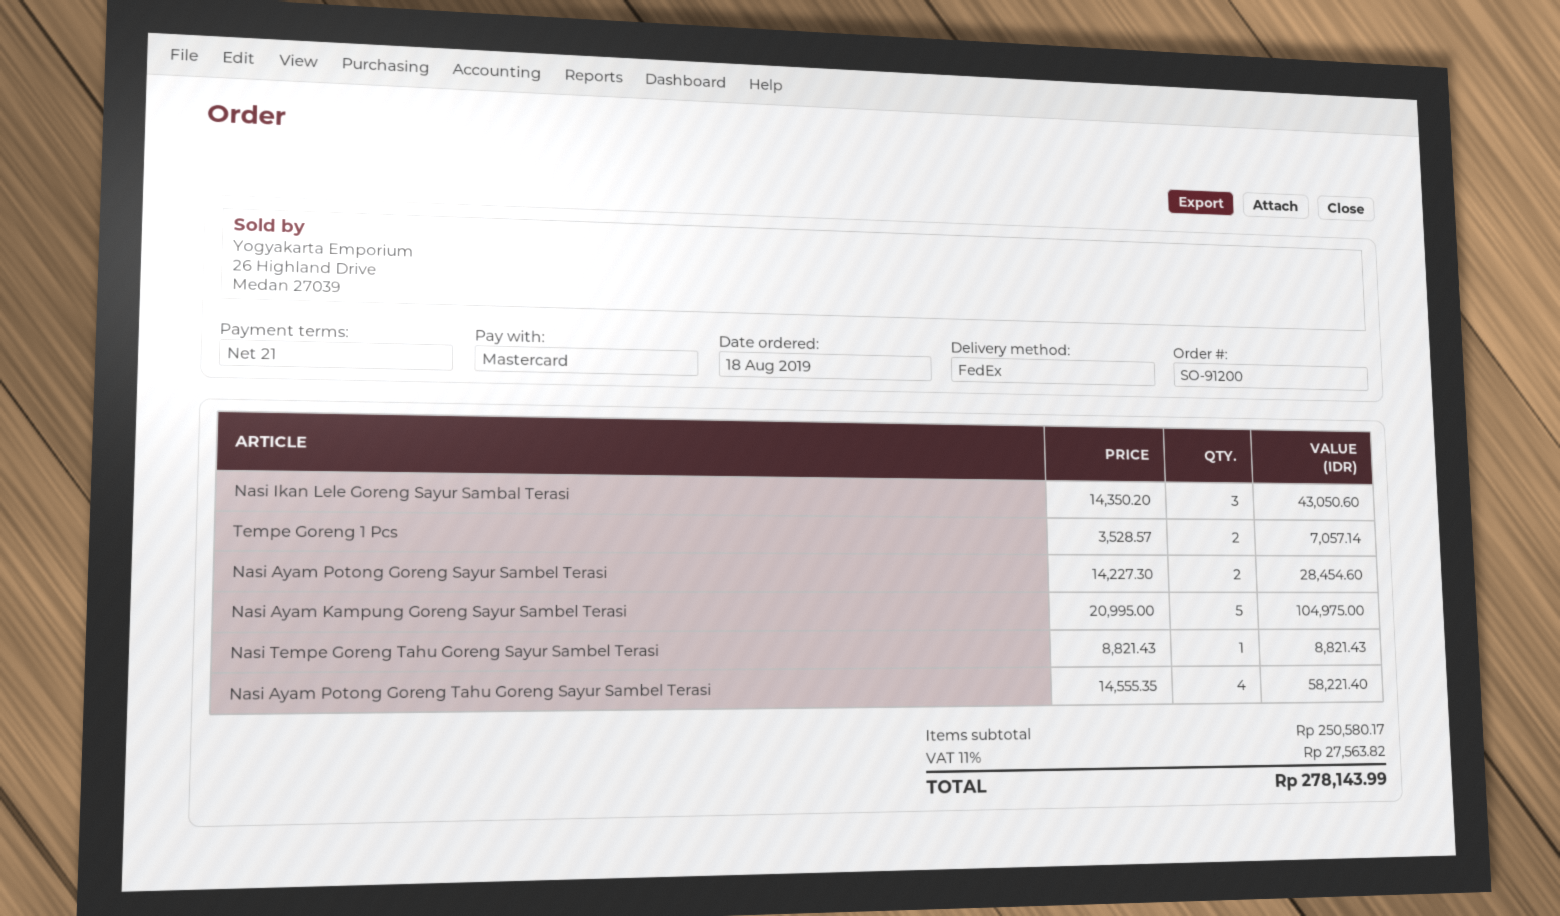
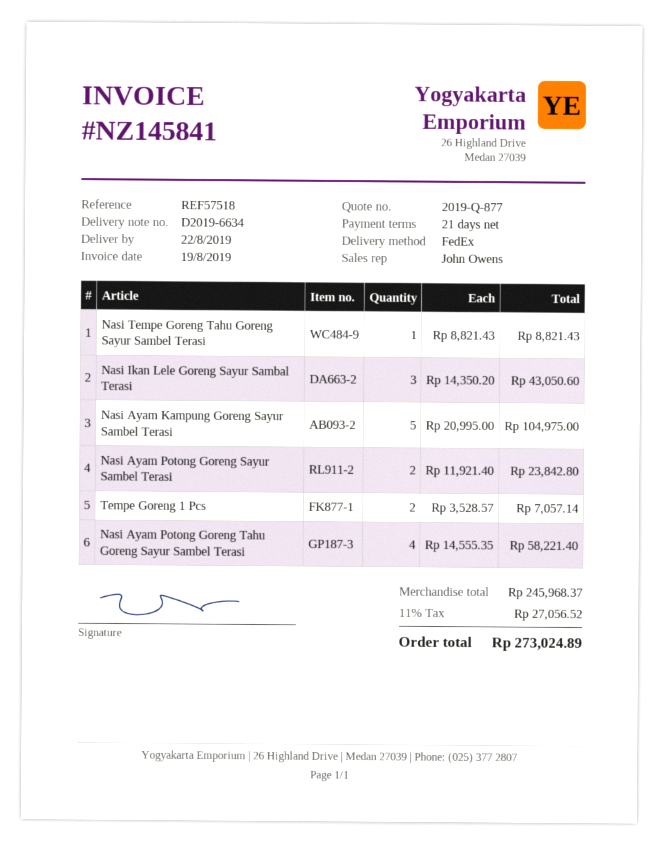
Nasi Ayam Potong Goreng Sayur Sambel Terasi: 2 x 14227.30 = 28454.60 -> 2 x 11921.40 = 23842.80
subtotal: 250580.17 -> 245968.37
tax: 11% = 27563.82 -> 11% = 27056.52
total: 278143.99 -> 273024.89

